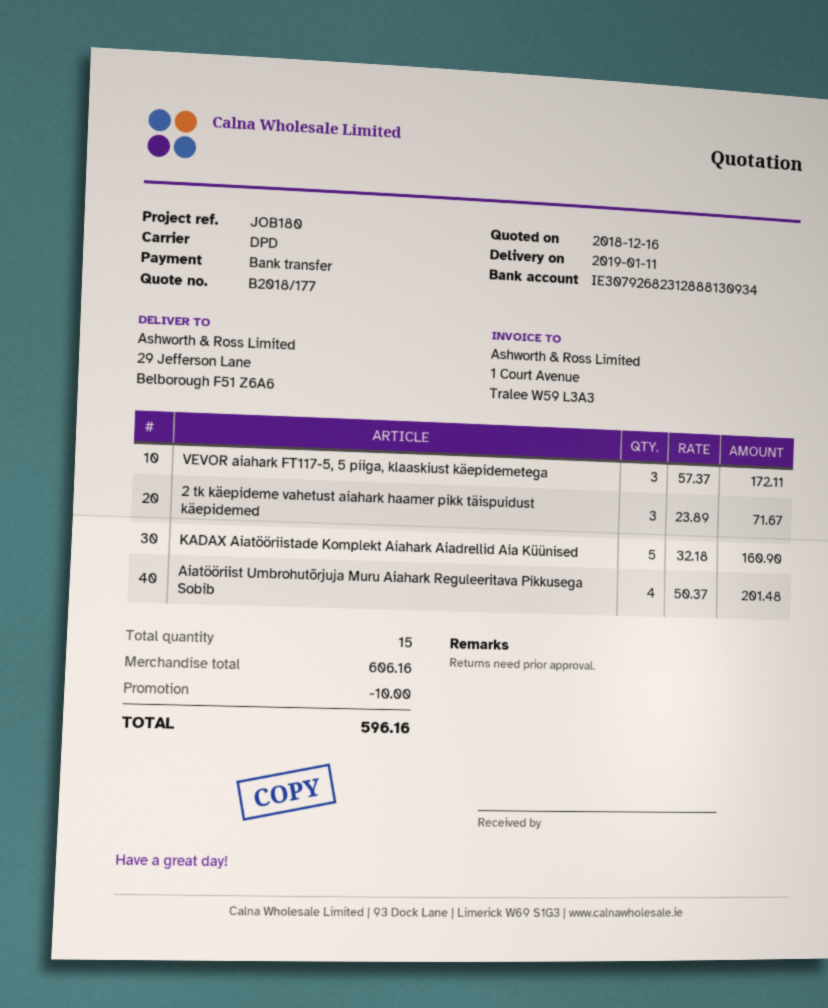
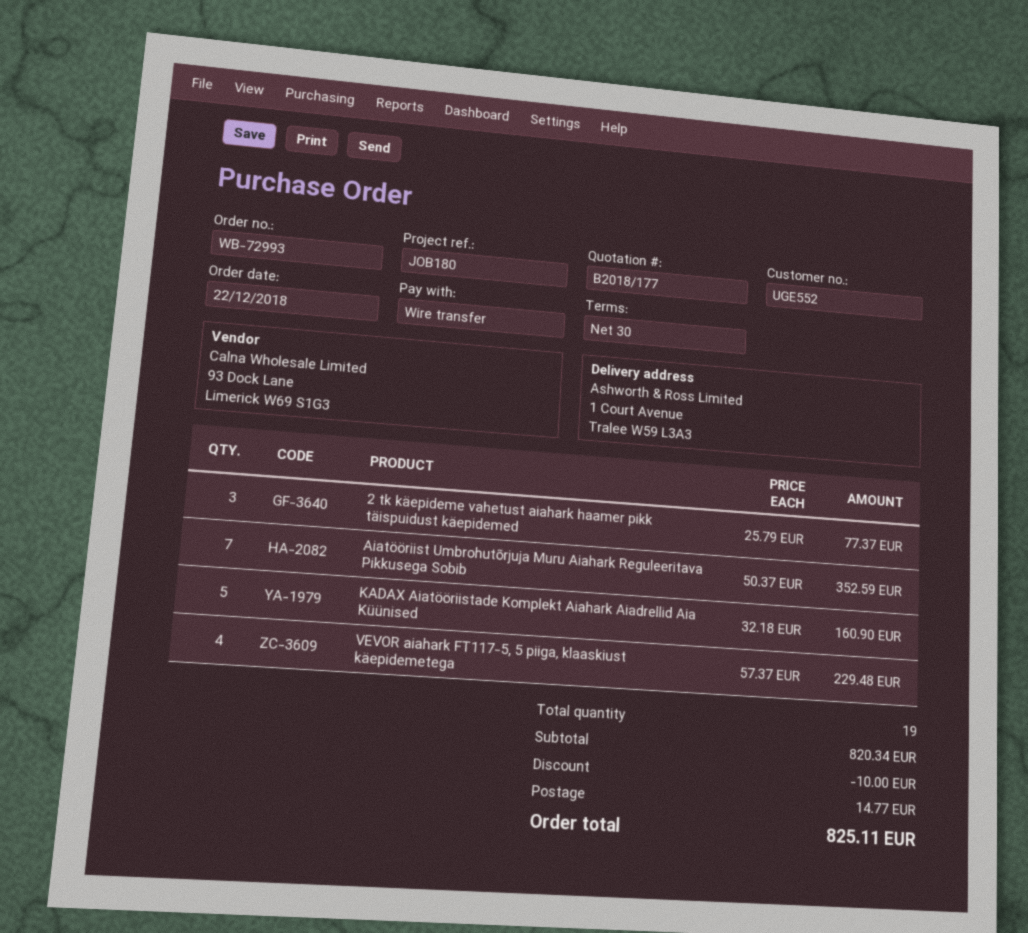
ship to: 29 Jefferson Lane, Belborough F51 Z6A6 -> 1 Court Avenue, Tralee W59 L3A3
VEVOR aiahark FT117-5, 5 piiga, klaaskiust käepidemetega: 3 x 57.37 = 172.11 -> 4 x 57.37 = 229.48
2 tk käepideme vahetust aiahark haamer pikk täispuidust käepidemed: 3 x 23.89 = 71.67 -> 3 x 25.79 = 77.37
Aiatööriist Umbrohutõrjuja Muru Aiahark Reguleeritava Pikkusega Sobib: 4 x 50.37 = 201.48 -> 7 x 50.37 = 352.59
total quantity: 15 -> 19
subtotal: 606.16 -> 820.34
shipping: none -> 14.77
total: 596.16 -> 825.11

